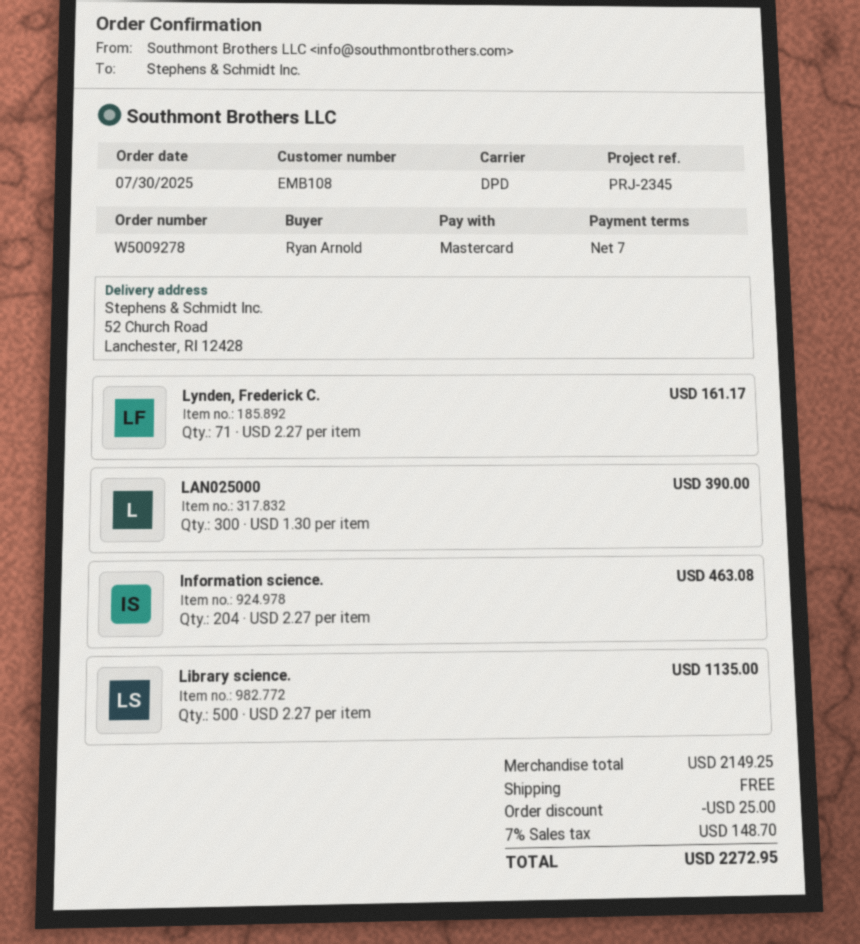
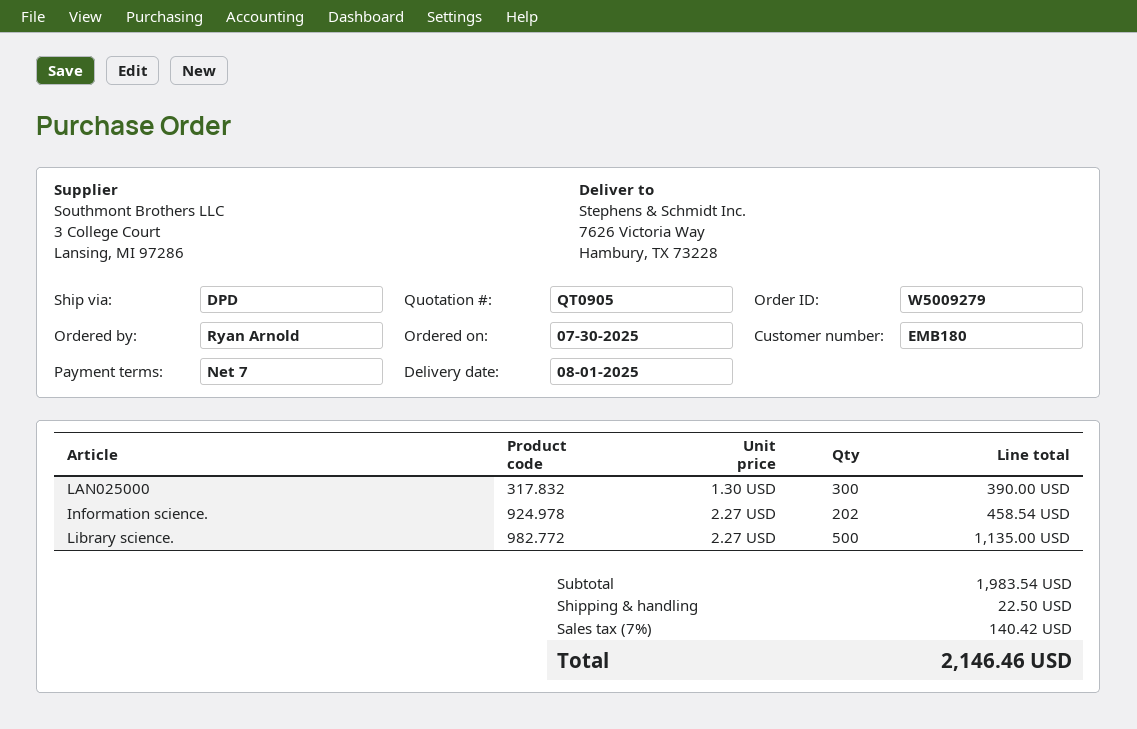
order number: W5009278 -> W5009279
customer number: EMB108 -> EMB180
ship to: 52 Church Road, Lanchester, RI 12428 -> 7626 Victoria Way, Hambury, TX 73228
Lynden, Frederick C.: 71 x 2.27 = 161.17 -> none
Information science.: 204 x 2.27 = 463.08 -> 202 x 2.27 = 458.54
subtotal: 2149.25 -> 1983.54
discount: 25.00 -> none
shipping: 0.00 -> 22.50
tax: 7% = 148.70 -> 7% = 140.42
total: 2272.95 -> 2146.46

